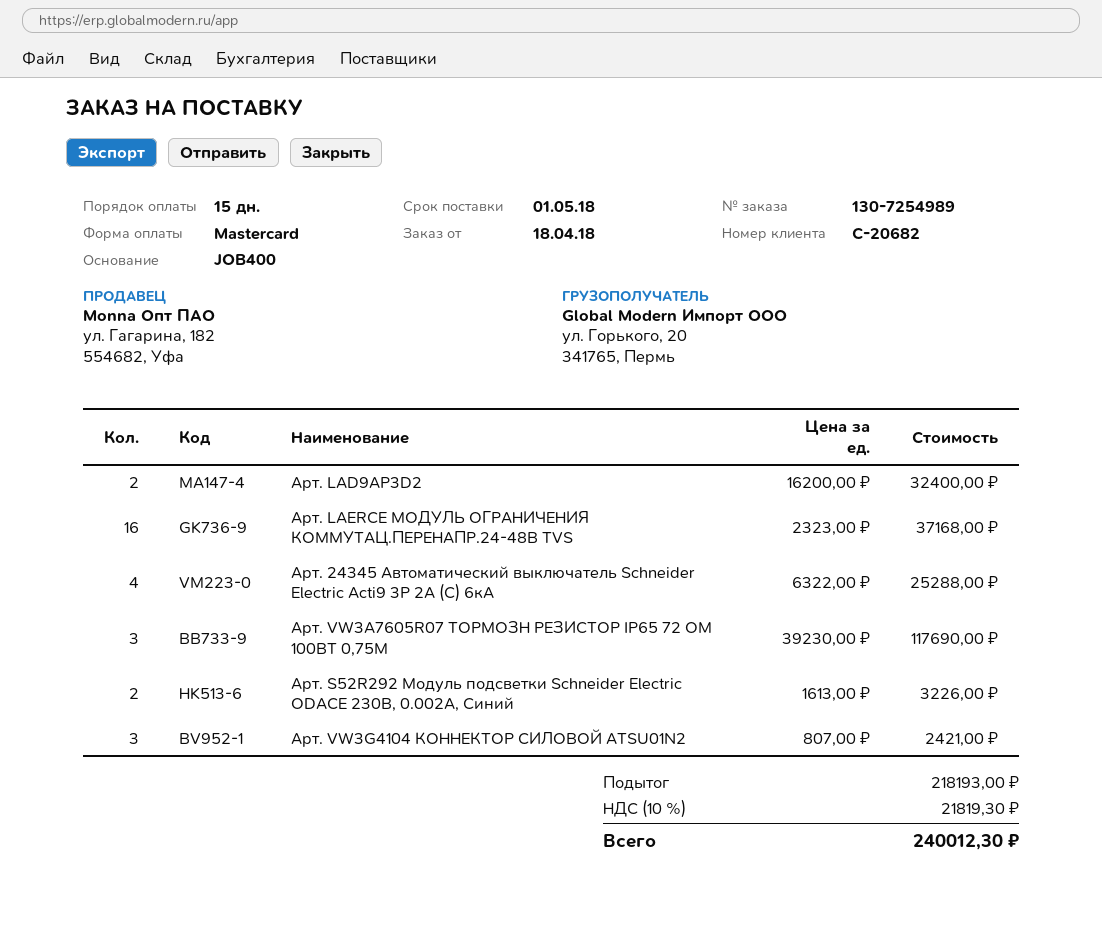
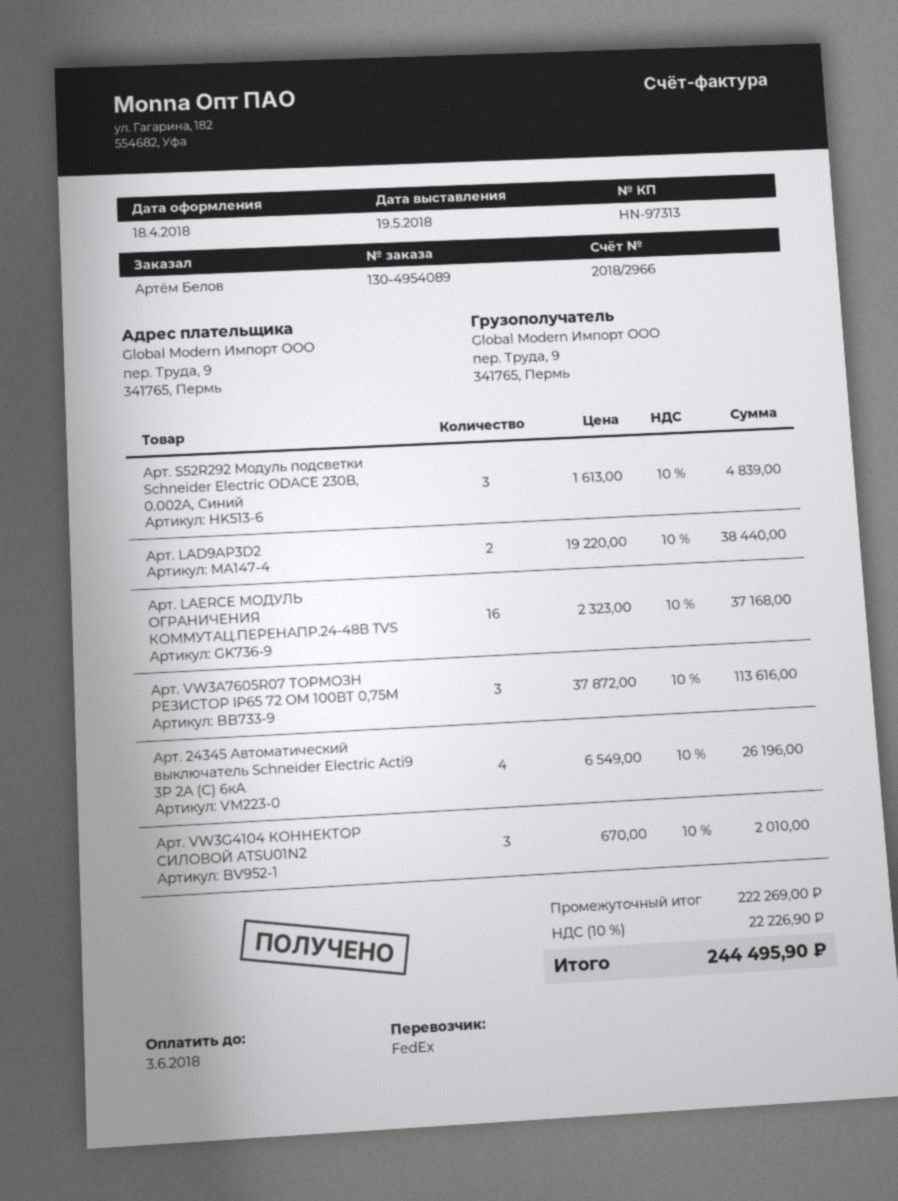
order number: 130-7254989 -> 130-4954089
ship to: ул. Горького, 20, 341765, Пермь -> пер. Труда, 9, 341765, Пермь
Арт. LAD9AP3D2: 2 x 16200.00 = 32400.00 -> 2 x 19220.00 = 38440.00
Арт. 24345 Автоматический выключатель Schneider Electric Acti9 3P 2А (C) 6кА: 4 x 6322.00 = 25288.00 -> 4 x 6549.00 = 26196.00
Арт. VW3A7605R07 ТОРМОЗН РЕЗИСТОР IP65 72 ОМ 100ВТ 0,75M: 3 x 39230.00 = 117690.00 -> 3 x 37872.00 = 113616.00
Арт. S52R292 Модуль подсветки Schneider Electric ODACE 230В, 0.002А, Синий: 2 x 1613.00 = 3226.00 -> 3 x 1613.00 = 4839.00
Арт. VW3G4104 КОННЕКТОР СИЛОВОЙ ATSU01N2: 3 x 807.00 = 2421.00 -> 3 x 670.00 = 2010.00
subtotal: 218193.00 -> 222269.00
tax: 10% = 21819.30 -> 10% = 22226.90
total: 240012.30 -> 244495.90

